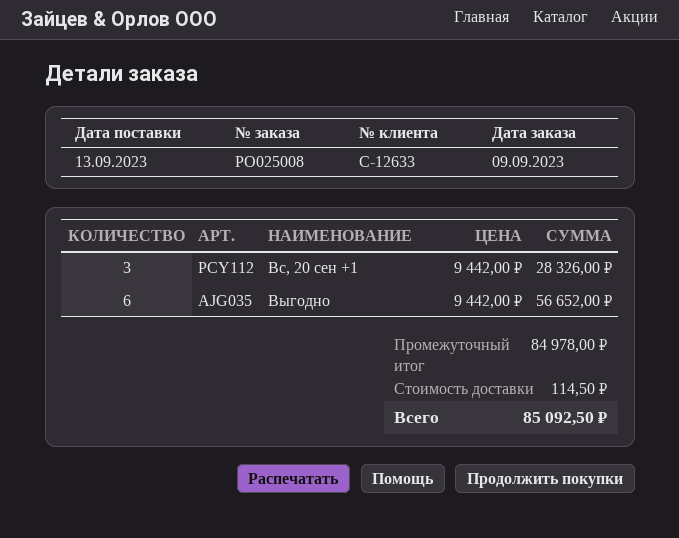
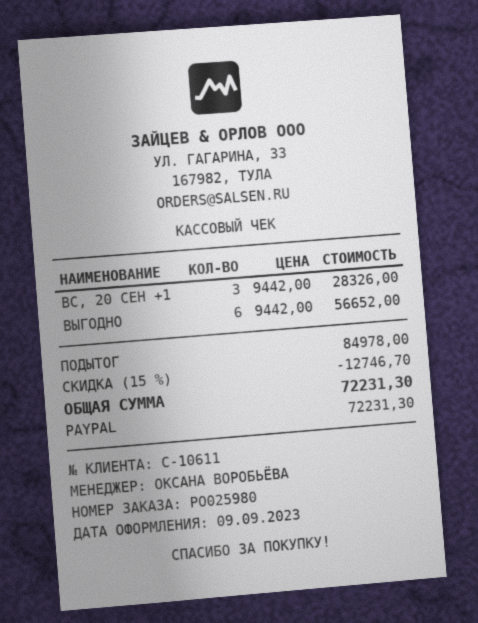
order number: PO025008 -> PO025980
customer number: C-12633 -> C-10611
discount: none -> 15% = 12746.70
shipping: 114.50 -> none
total: 85092.50 -> 72231.30

